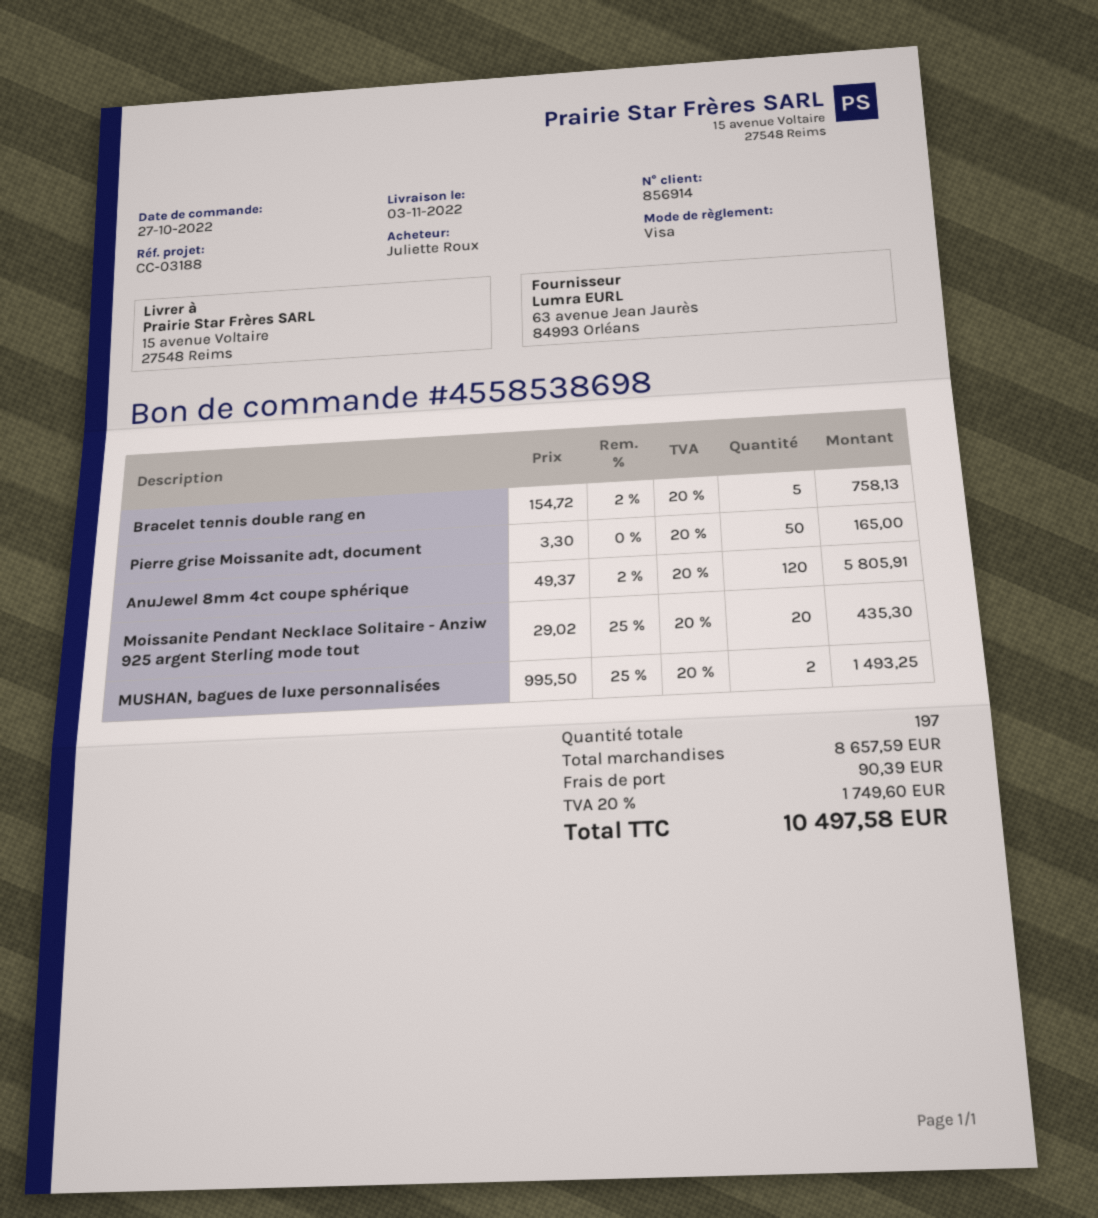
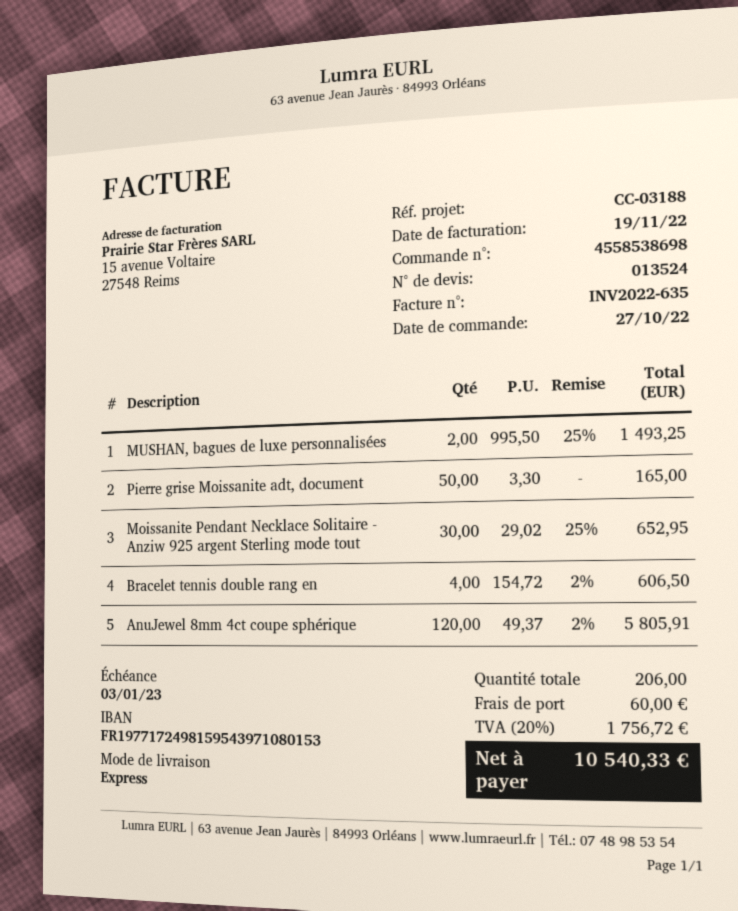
Bracelet tennis double rang en: 5 x 154.72 - 2% = 758.13 -> 4 x 154.72 - 2% = 606.50
Moissanite Pendant Necklace Solitaire - Anziw 925 argent Sterling mode tout: 20 x 29.02 - 25% = 435.30 -> 30 x 29.02 - 25% = 652.95
total quantity: 197 -> 206
shipping: 90.39 -> 60.00
tax: 20% = 1749.60 -> 20% = 1756.72
total: 10497.58 -> 10540.33

